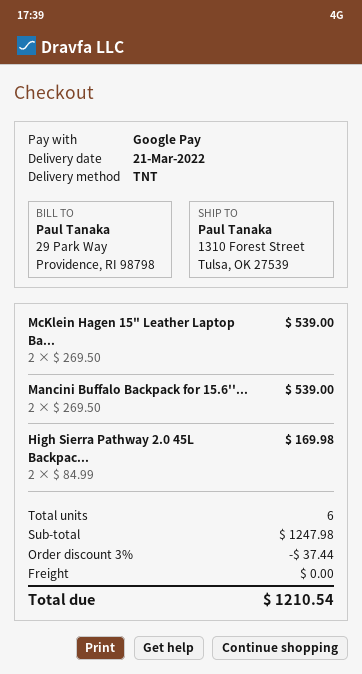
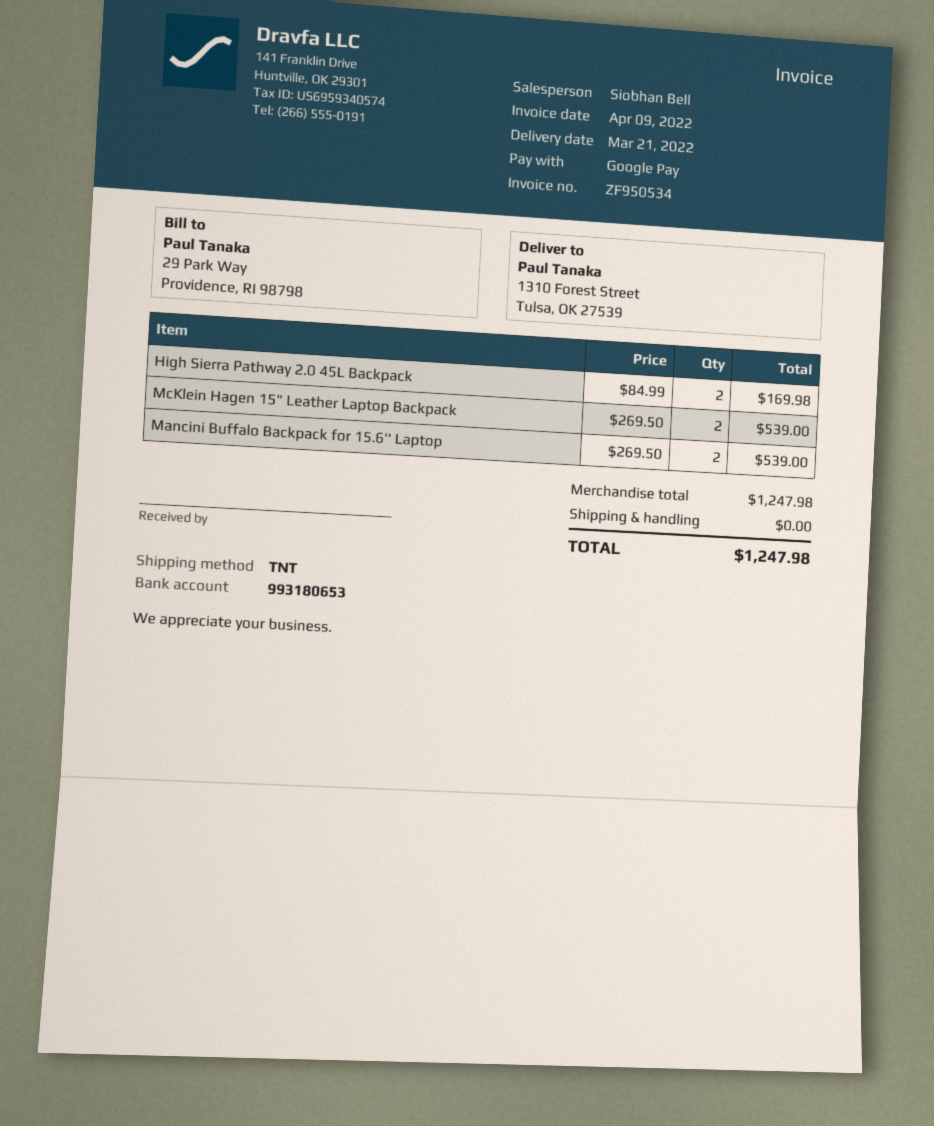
discount: 3% = 37.44 -> none
total: 1210.54 -> 1247.98

